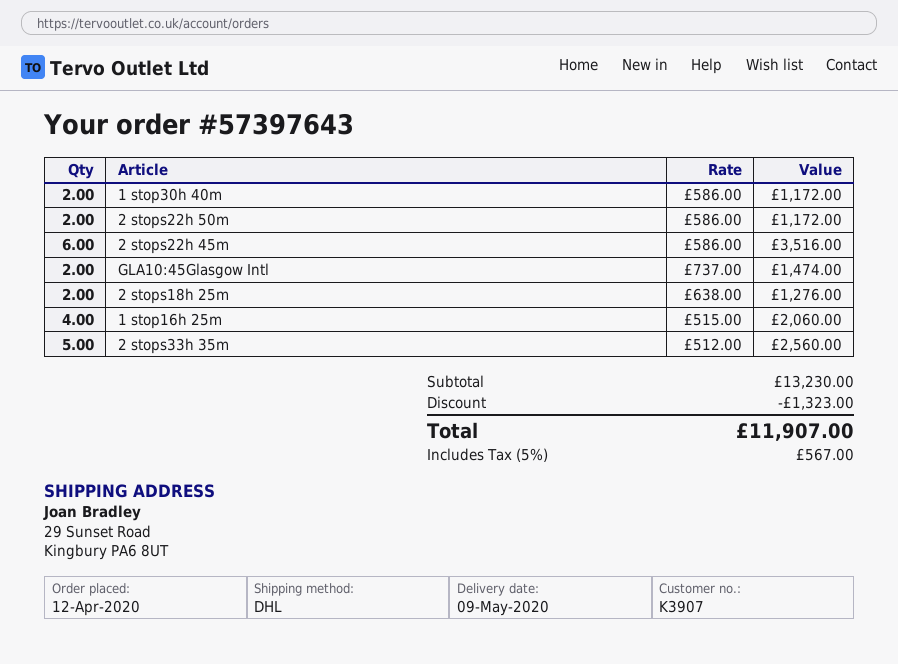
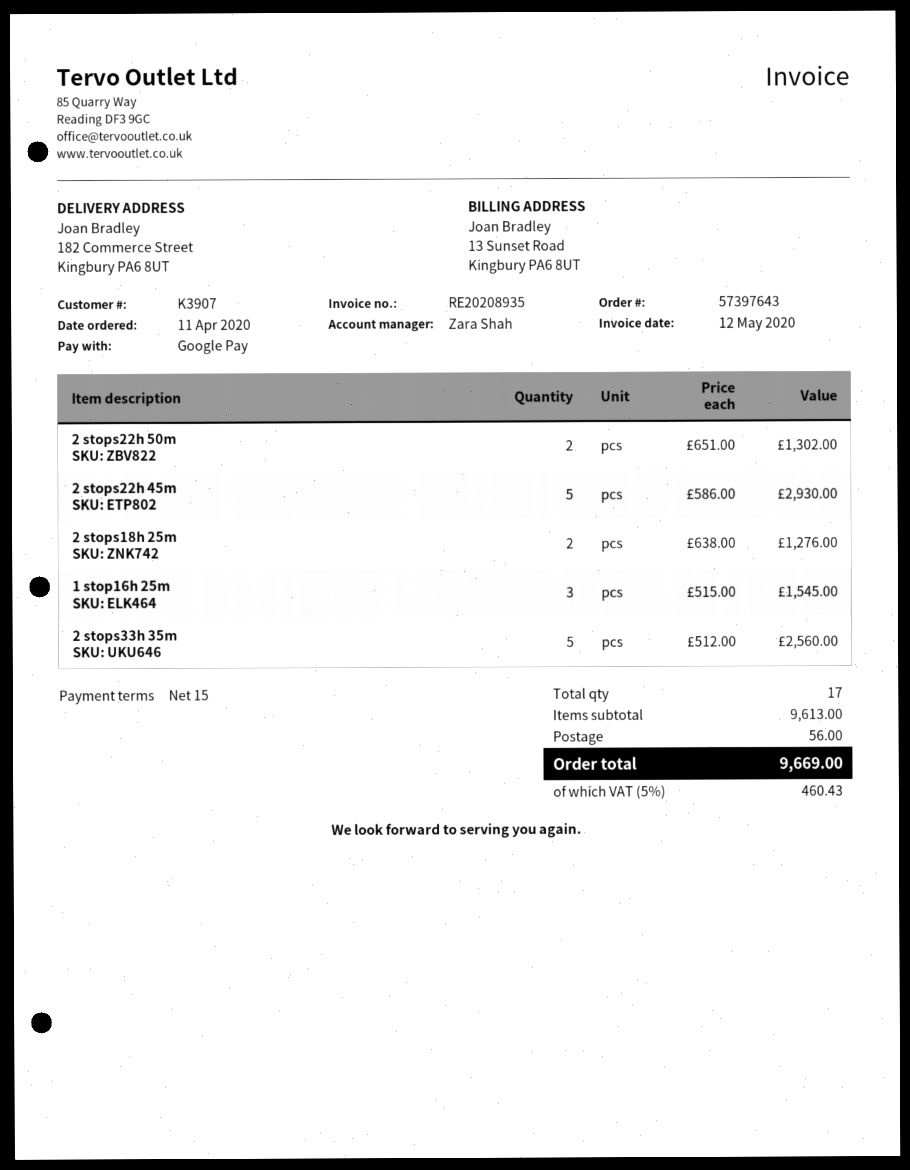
order date: 2020-04-12 -> 2020-04-11
ship to: 29 Sunset Road, Kingbury PA6 8UT -> 182 Commerce Street, Kingbury PA6 8UT
1 stop30h 40m: 2 x 586.00 = 1172.00 -> none
2 stops22h 50m: 2 x 586.00 = 1172.00 -> 2 x 651.00 = 1302.00
2 stops22h 45m: 6 x 586.00 = 3516.00 -> 5 x 586.00 = 2930.00
GLA10:45Glasgow Intl: 2 x 737.00 = 1474.00 -> none
1 stop16h 25m: 4 x 515.00 = 2060.00 -> 3 x 515.00 = 1545.00
subtotal: 13230.00 -> 9613.00
discount: 1323.00 -> none
shipping: none -> 56.00
tax: 5% = 567.00 -> 5% = 460.43
total: 11907.00 -> 9669.00

